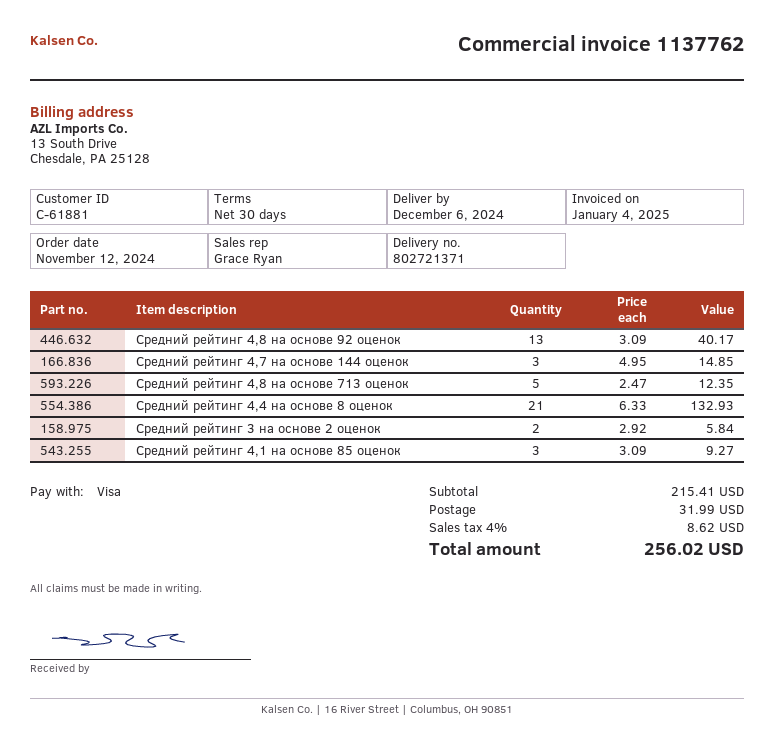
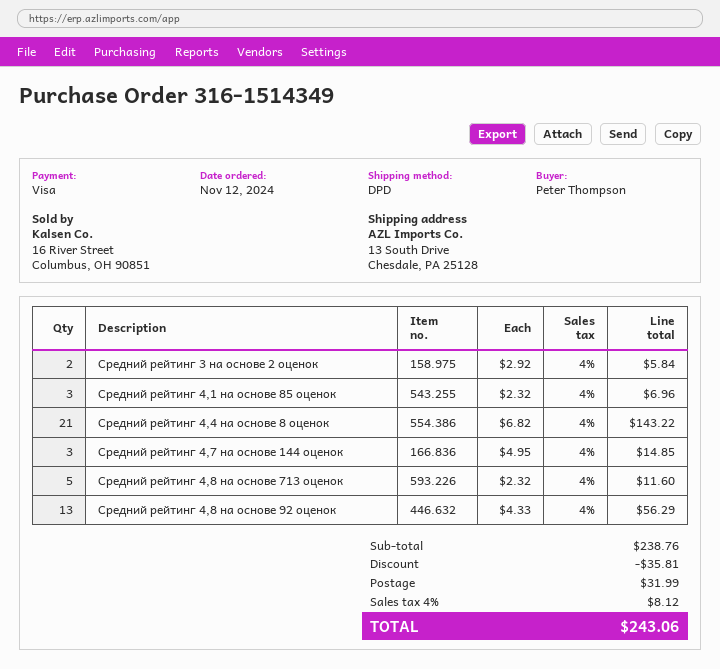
Средний рейтинг 4,8 на основе 92 оценок: 13 x 3.09 = 40.17 -> 13 x 4.33 = 56.29
Средний рейтинг 4,8 на основе 713 оценок: 5 x 2.47 = 12.35 -> 5 x 2.32 = 11.60
Средний рейтинг 4,4 на основе 8 оценок: 21 x 6.33 = 132.93 -> 21 x 6.82 = 143.22
Средний рейтинг 4,1 на основе 85 оценок: 3 x 3.09 = 9.27 -> 3 x 2.32 = 6.96
subtotal: 215.41 -> 238.76
discount: none -> 35.81
tax: 4% = 8.62 -> 4% = 8.12
total: 256.02 -> 243.06

